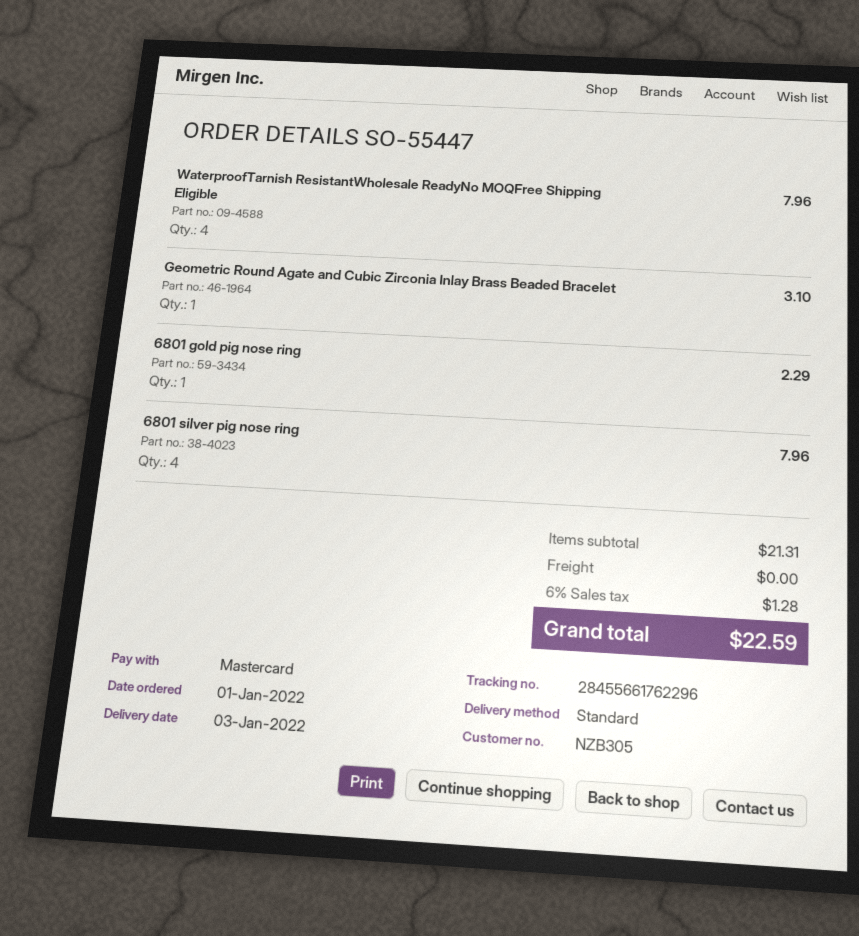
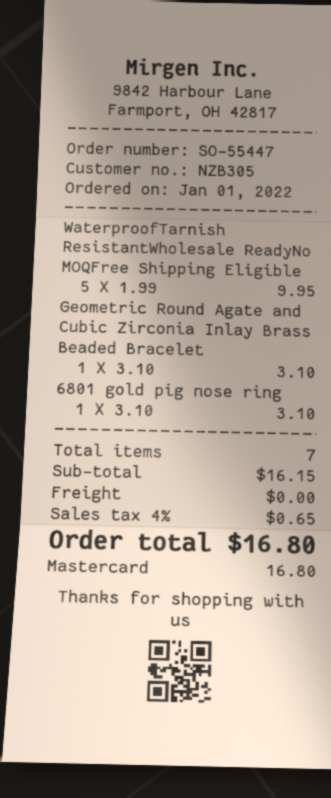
WaterproofTarnish ResistantWholesale ReadyNo MOQFree Shipping Eligible: 4 for 7.96 -> 5 for 9.95
6801 gold pig nose ring: 1 for 2.29 -> 1 for 3.10
6801 silver pig nose ring: 4 for 7.96 -> none
subtotal: 21.31 -> 16.15
tax: 6% = 1.28 -> 4% = 0.65
total: 22.59 -> 16.80

